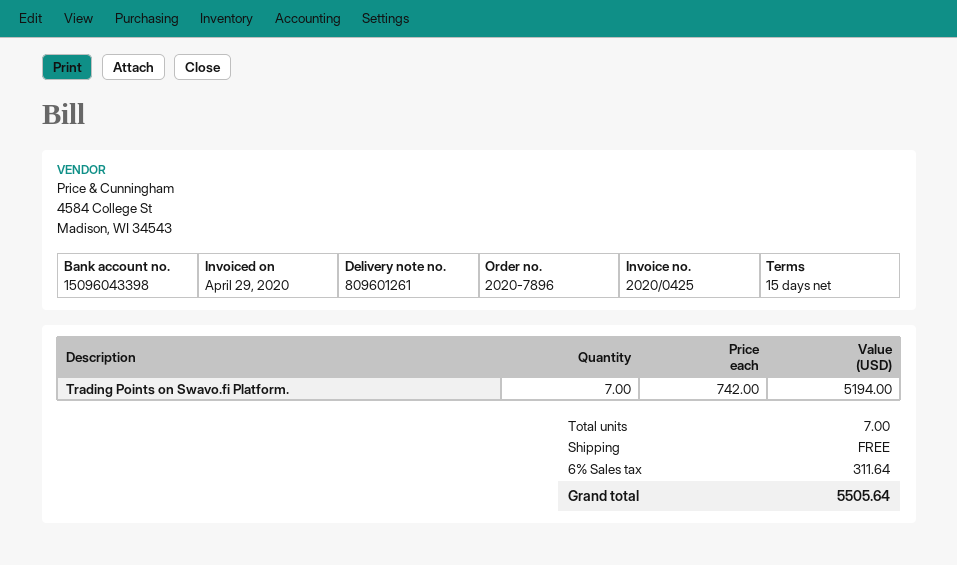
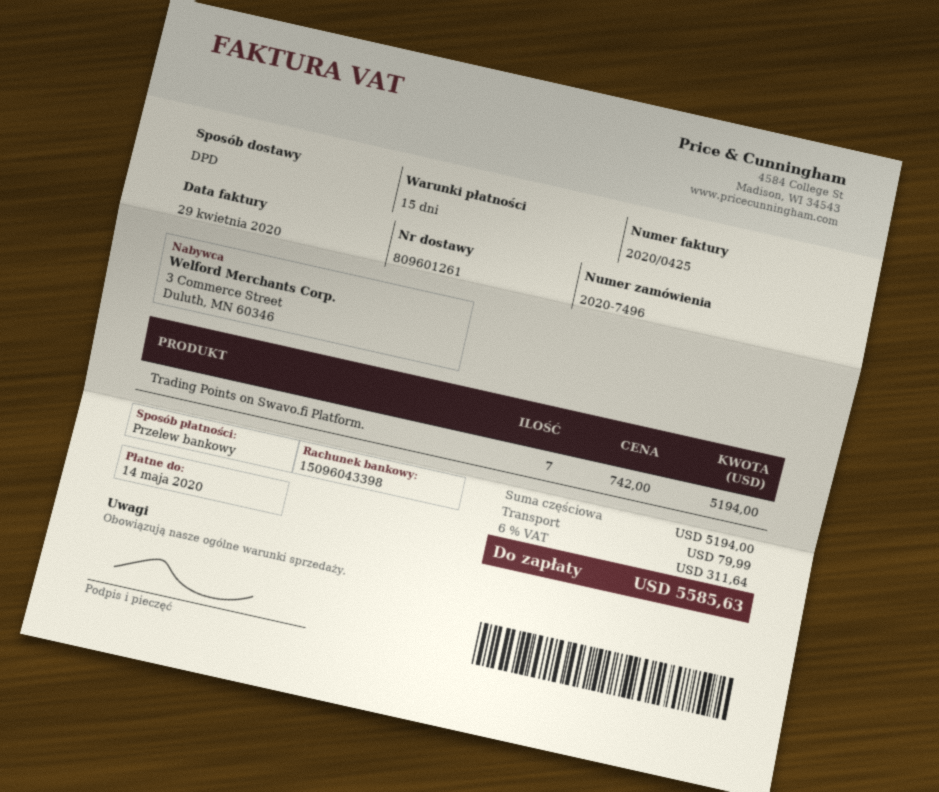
order number: 2020-7896 -> 2020-7496
shipping: 0.00 -> 79.99
total: 5505.64 -> 5585.63

